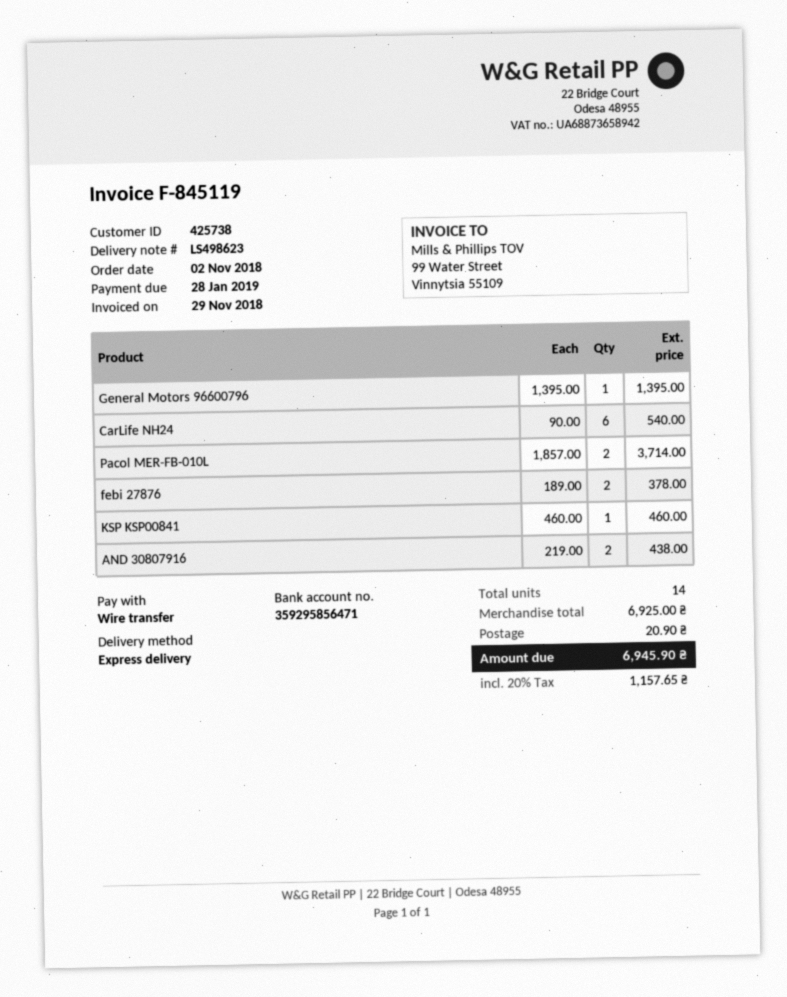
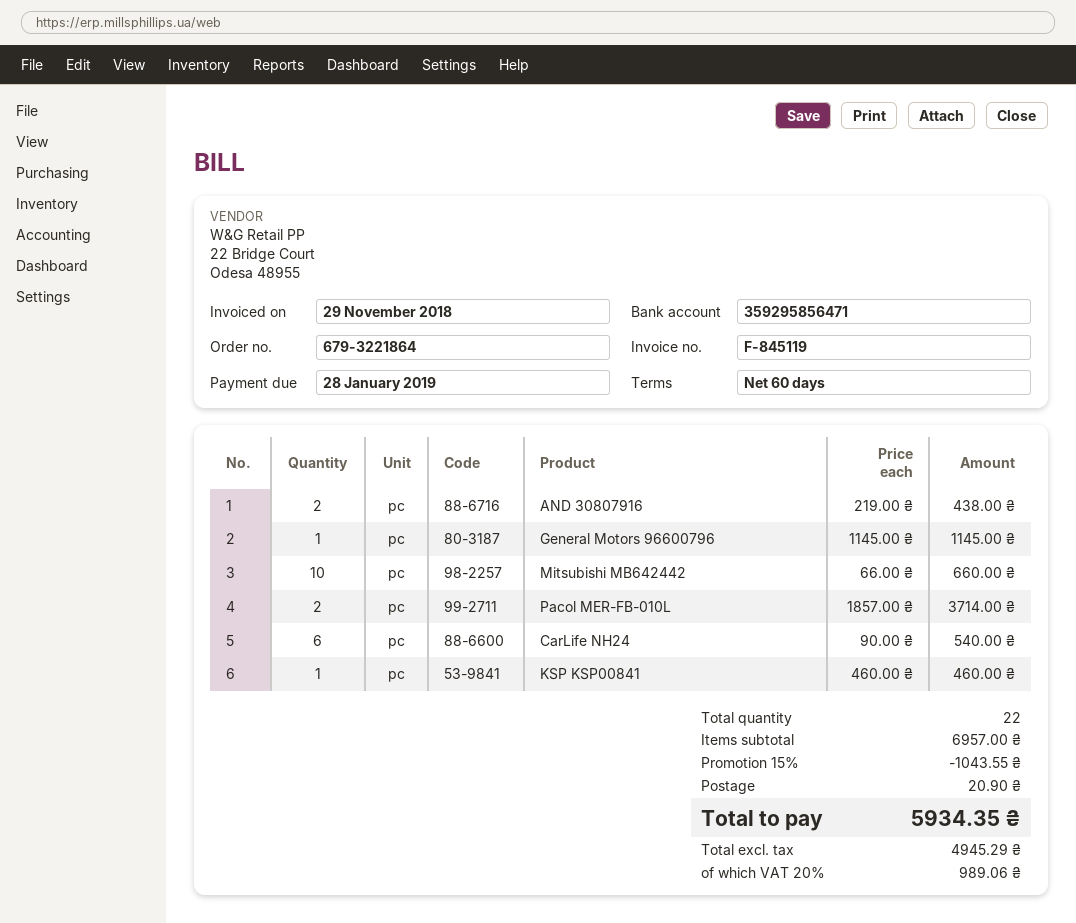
General Motors 96600796: 1 x 1395.00 = 1395.00 -> 1 x 1145.00 = 1145.00
febi 27876: 2 x 189.00 = 378.00 -> none
Mitsubishi MB642442: none -> 10 x 66.00 = 660.00
total quantity: 14 -> 22
subtotal: 6925.00 -> 6957.00
discount: none -> 15% = 1043.55
tax: 20% = 1157.65 -> 20% = 989.06
total: 6945.90 -> 5934.35

